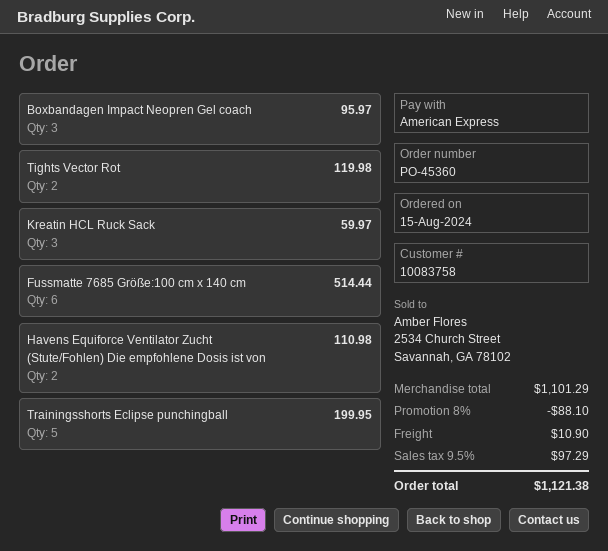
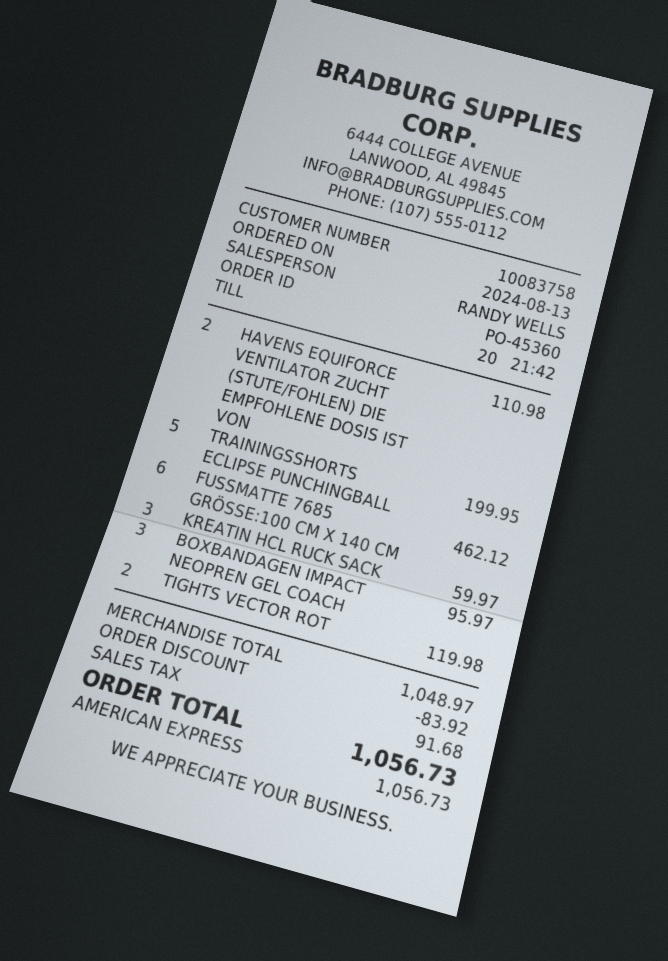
order date: 2024-08-15 -> 2024-08-13
Fussmatte 7685 Größe:100 cm x 140 cm: 6 for 514.44 -> 6 for 462.12
subtotal: 1101.29 -> 1048.97
discount: 88.10 -> 83.92
shipping: 10.90 -> none
tax: 97.29 -> 91.68
total: 1121.38 -> 1056.73

